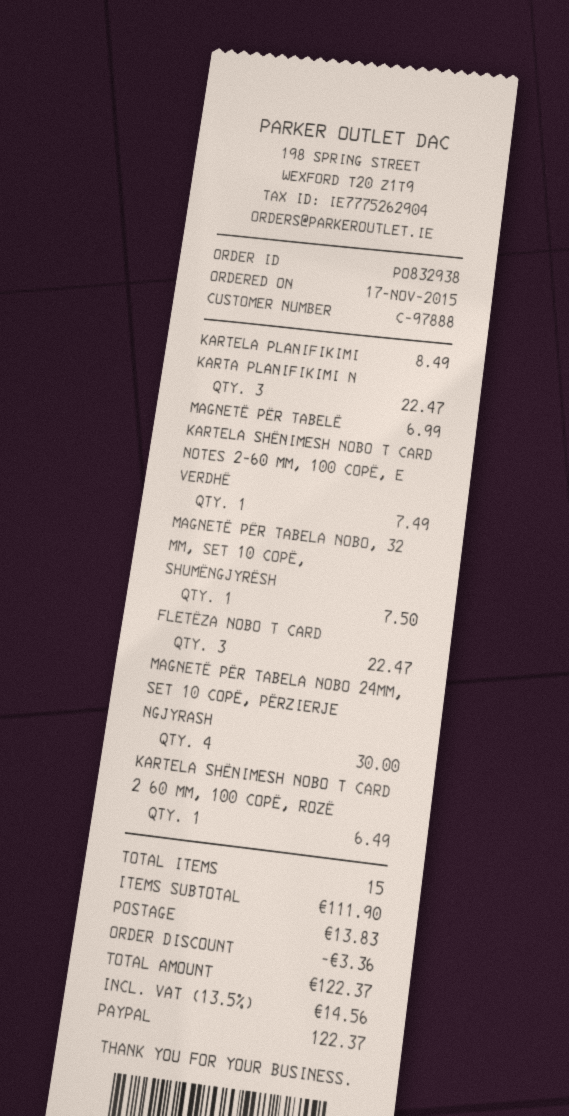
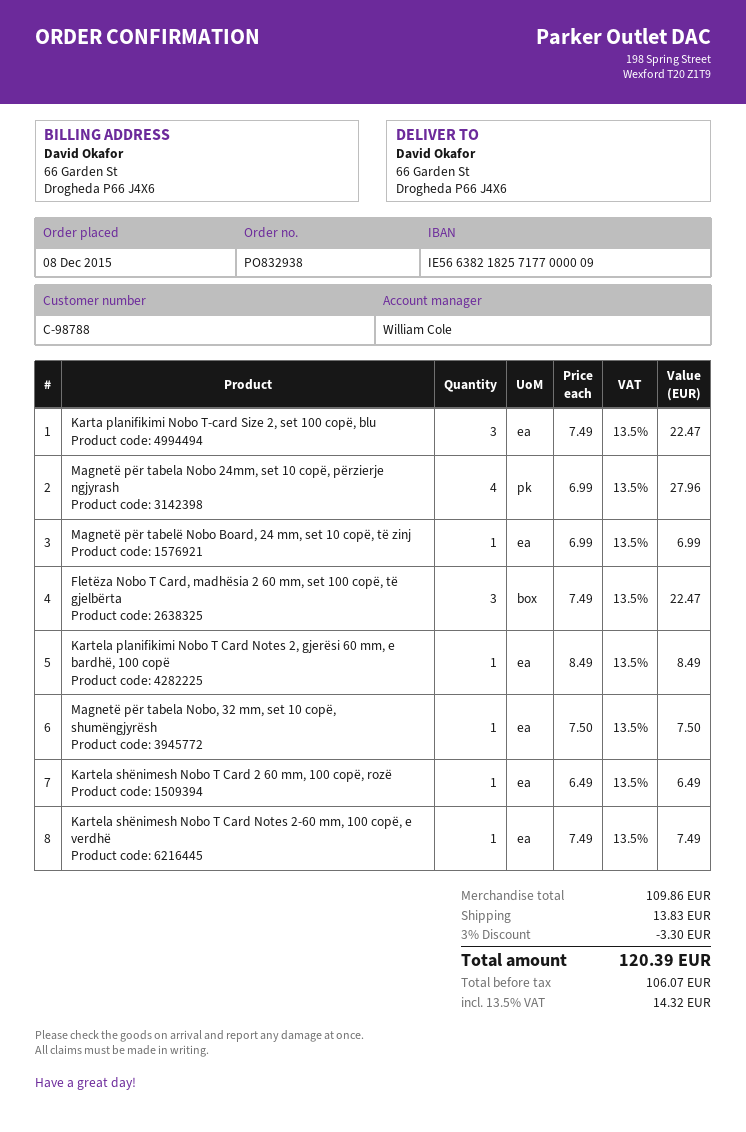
order date: 2015-11-17 -> 2015-12-08
customer number: C-97888 -> C-98788
MAGNETË PËR TABELA NOBO 24MM, SET 10 COPË, PËRZIERJE NGJYRASH: 4 for 30.00 -> 4 for 27.96
subtotal: 111.90 -> 109.86
discount: 3.36 -> 3.30
tax: 13.5% = 14.56 -> 13.5% = 14.32
total: 122.37 -> 120.39

